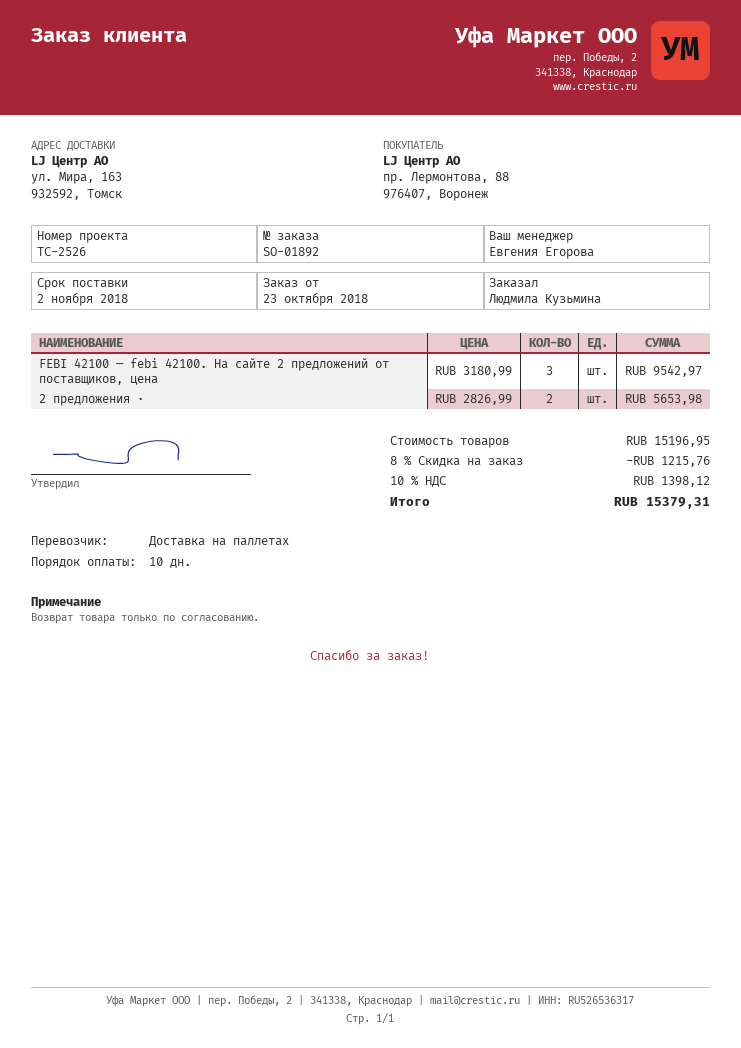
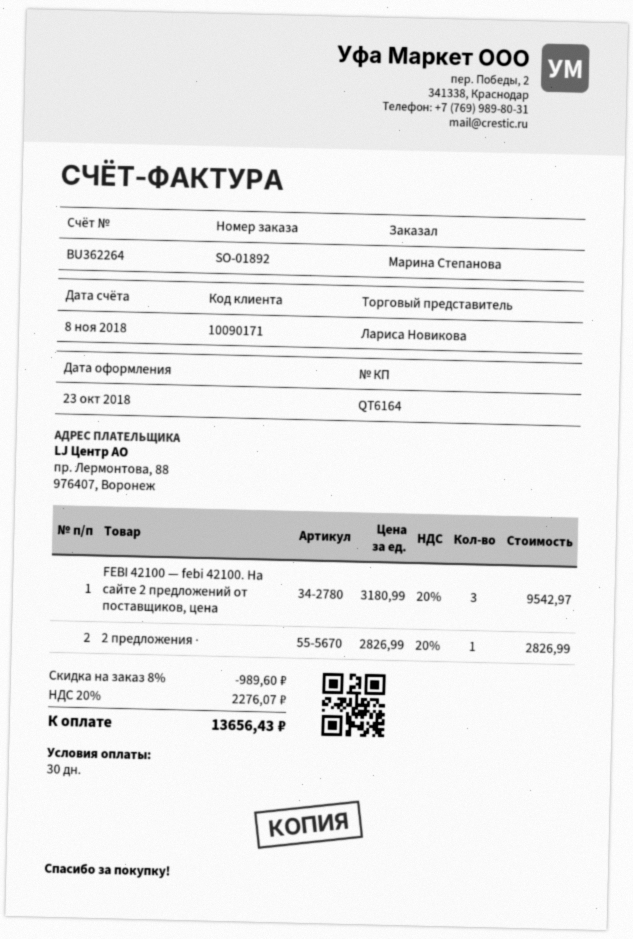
payment terms: 10 days -> 30 days
ordered by: Людмила Кузьмина -> Марина Степанова
sales rep: Евгения Егорова -> Лариса Новикова
2 предложения ·: 2 x 2826.99 = 5653.98 -> 1 x 2826.99 = 2826.99
discount: 8% = 1215.76 -> 8% = 989.60
tax: 10% = 1398.12 -> 20% = 2276.07
total: 15379.31 -> 13656.43

